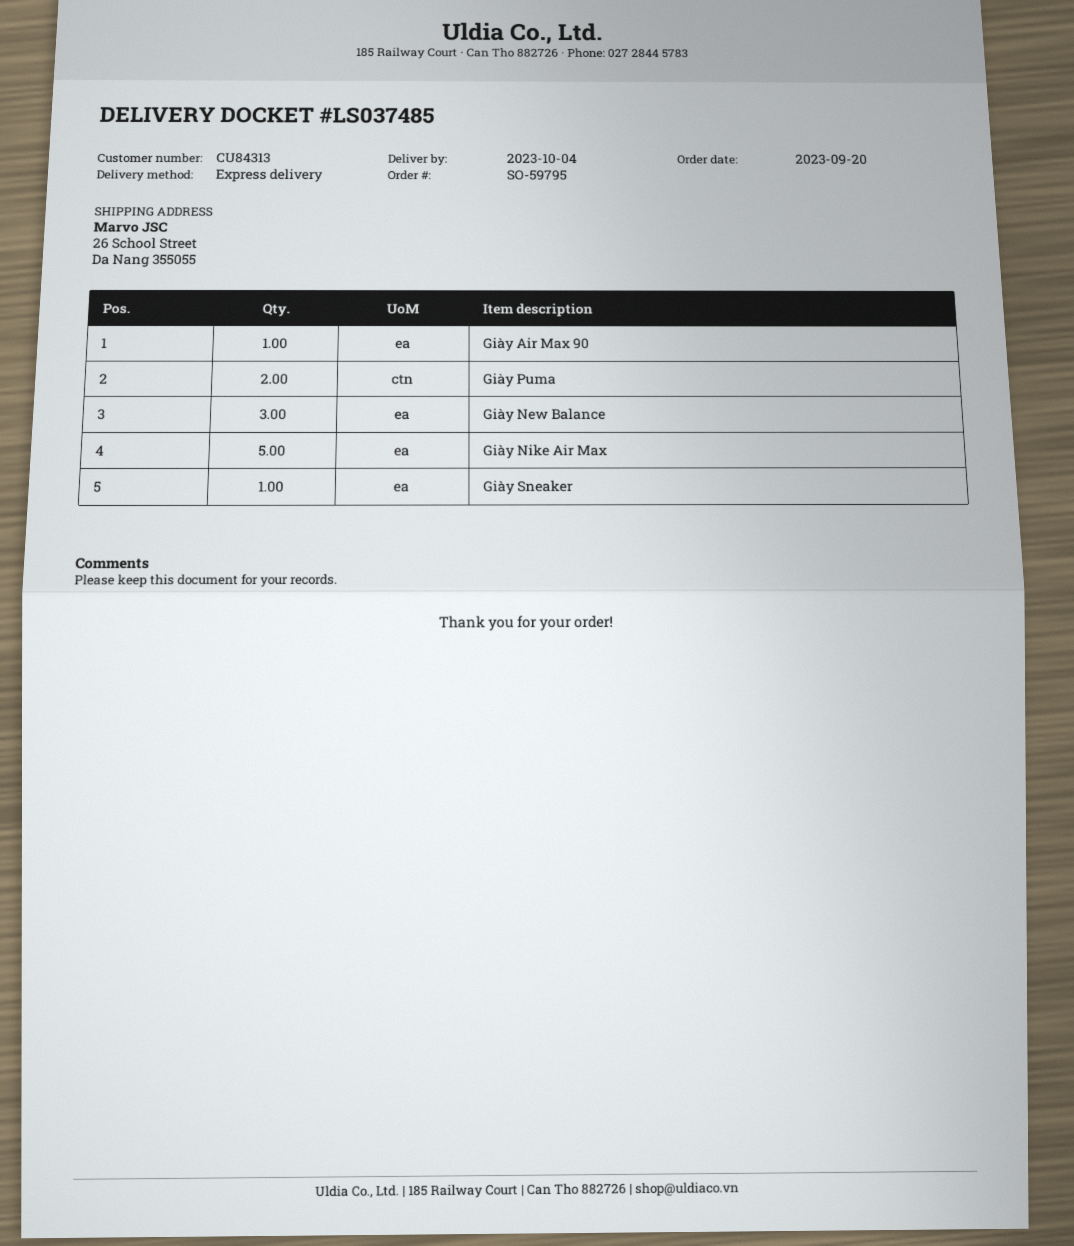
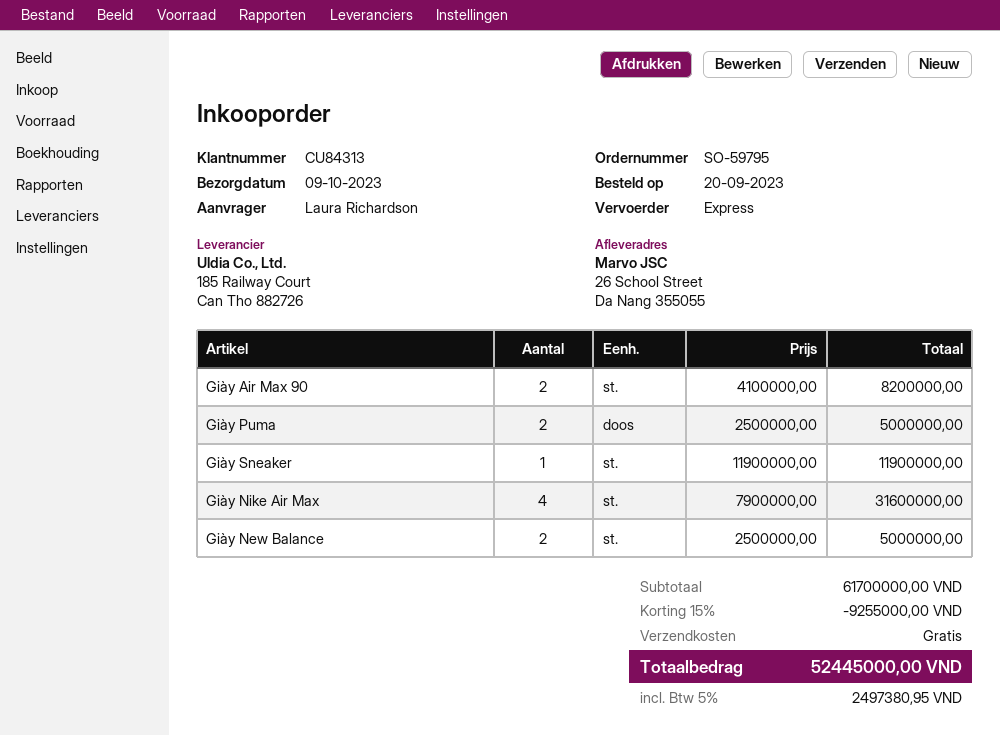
delivery date: 2023-10-04 -> 2023-10-09
Giày Air Max 90: 1 -> 2
Giày New Balance: 3 -> 2
Giày Nike Air Max: 5 -> 4

